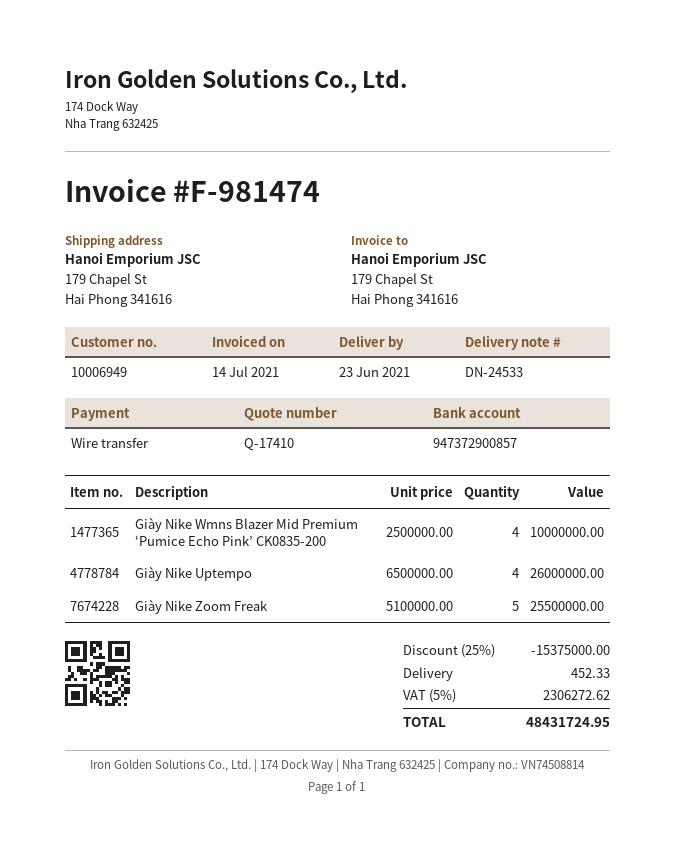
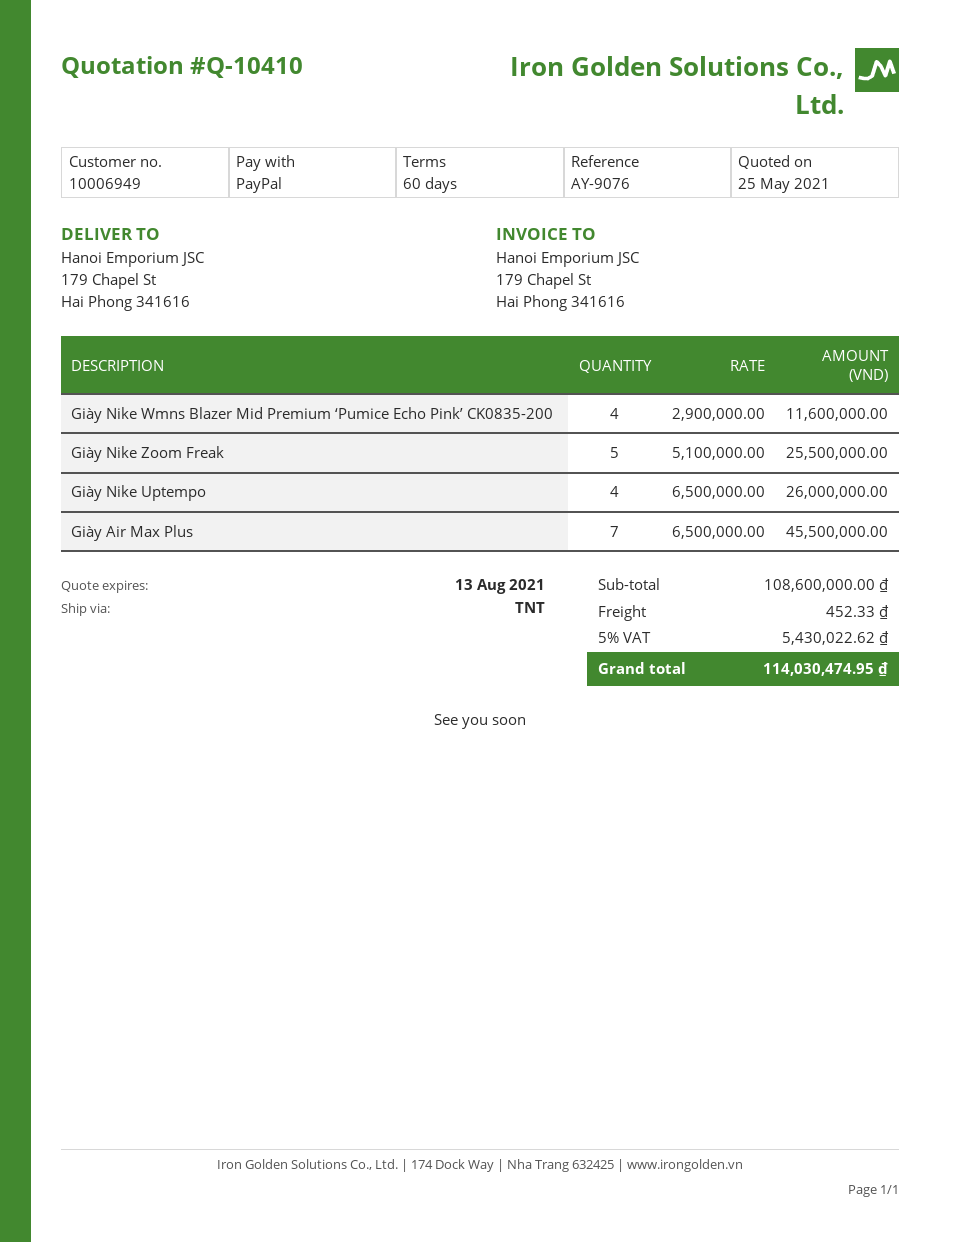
quote number: Q-17410 -> Q-10410
payment method: bank transfer -> PayPal
Giày Nike Wmns Blazer Mid Premium ‘Pumice Echo Pink’ CK0835-200: 4 x 2500000.00 = 10000000.00 -> 4 x 2900000.00 = 11600000.00
Giày Air Max Plus: none -> 7 x 6500000.00 = 45500000.00
discount: 25% = 15375000.00 -> none
tax: 5% = 2306272.62 -> 5% = 5430022.62
total: 48431724.95 -> 114030474.95

